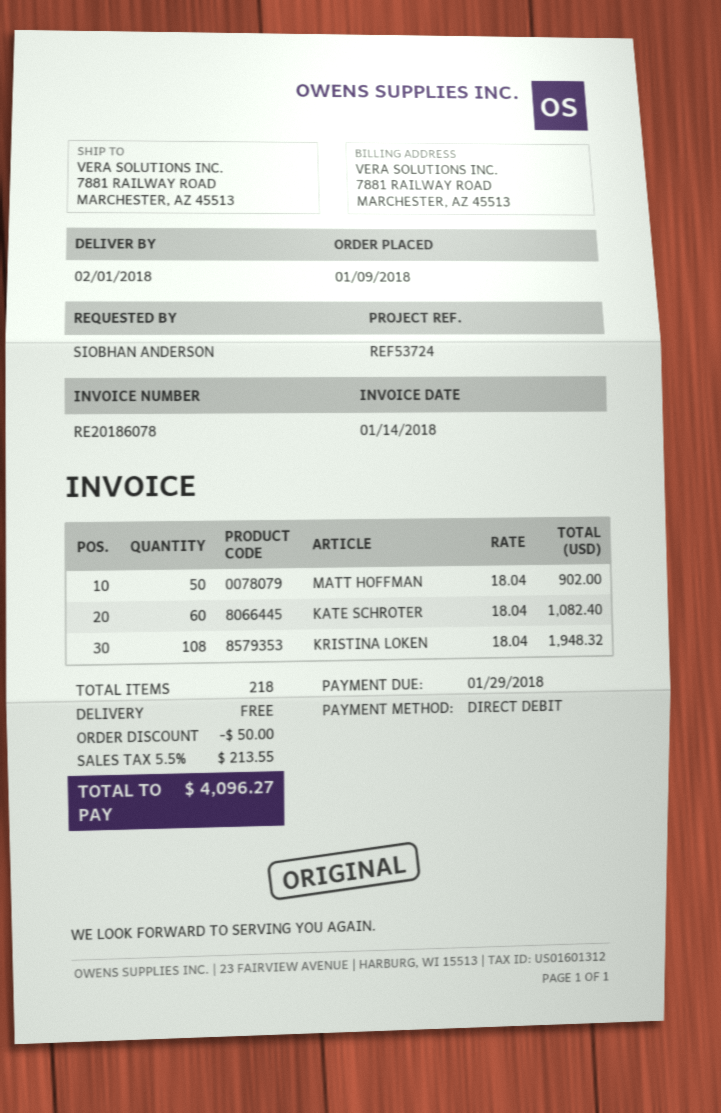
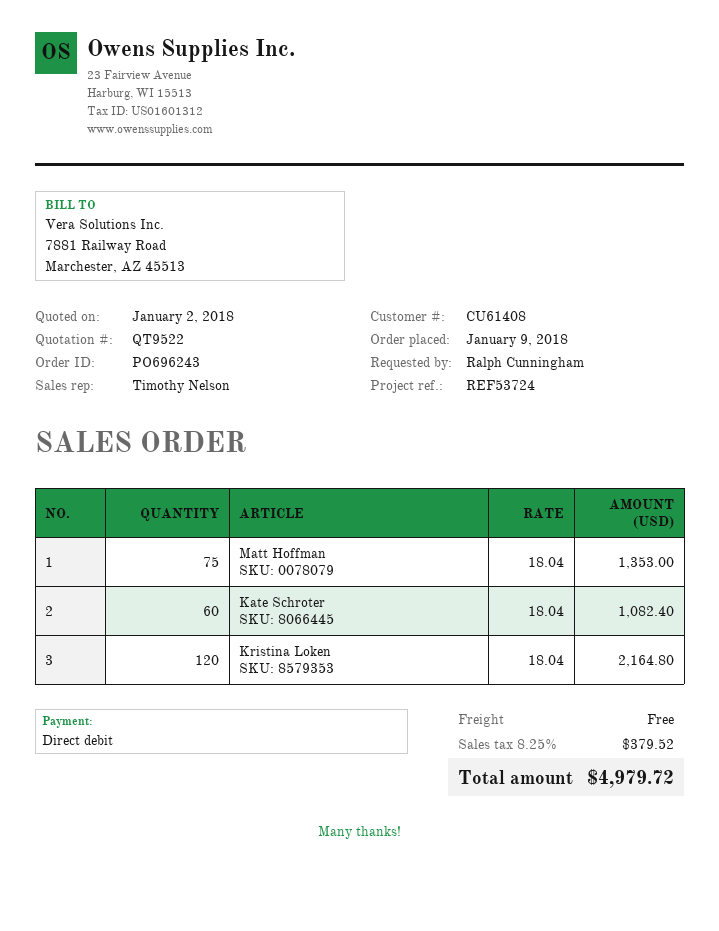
ordered by: SIOBHAN ANDERSON -> Ralph Cunningham
MATT HOFFMAN: 50 x 18.04 = 902.00 -> 75 x 18.04 = 1353.00
KRISTINA LOKEN: 108 x 18.04 = 1948.32 -> 120 x 18.04 = 2164.80
discount: 50.00 -> none
tax: 5.5% = 213.55 -> 8.25% = 379.52
total: 4096.27 -> 4979.72

